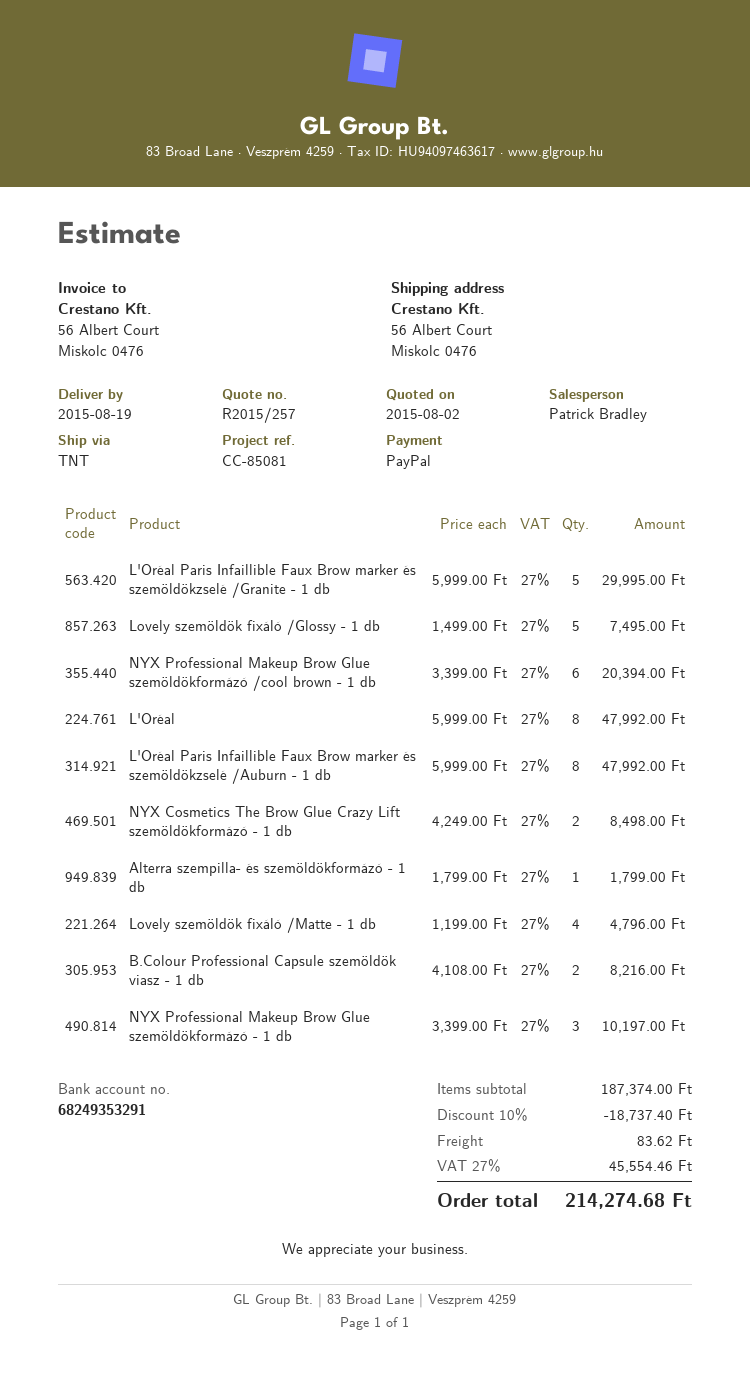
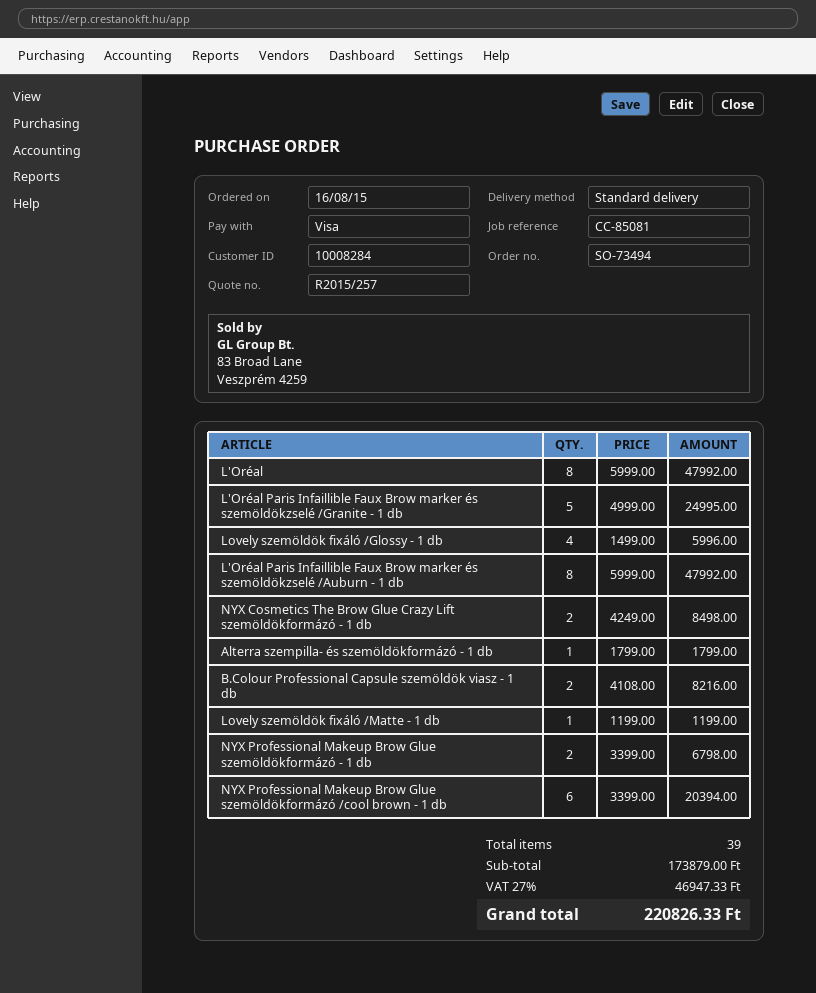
payment method: PayPal -> Visa
shipping method: TNT -> standard
L'Oréal Paris Infaillible Faux Brow marker és szemöldökzselé /Granite - 1 db: 5 x 5999.00 = 29995.00 -> 5 x 4999.00 = 24995.00
Lovely szemöldök fixáló /Glossy - 1 db: 5 x 1499.00 = 7495.00 -> 4 x 1499.00 = 5996.00
Lovely szemöldök fixáló /Matte - 1 db: 4 x 1199.00 = 4796.00 -> 1 x 1199.00 = 1199.00
NYX Professional Makeup Brow Glue szemöldökformázó - 1 db: 3 x 3399.00 = 10197.00 -> 2 x 3399.00 = 6798.00
subtotal: 187374.00 -> 173879.00
discount: 10% = 18737.40 -> none
shipping: 83.62 -> none
tax: 27% = 45554.46 -> 27% = 46947.33
total: 214274.68 -> 220826.33

